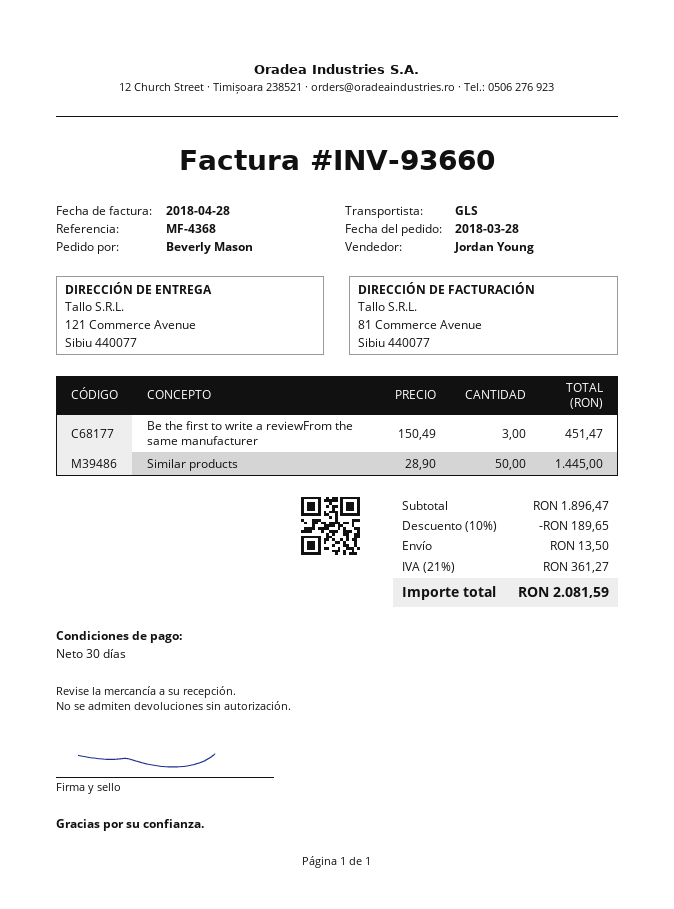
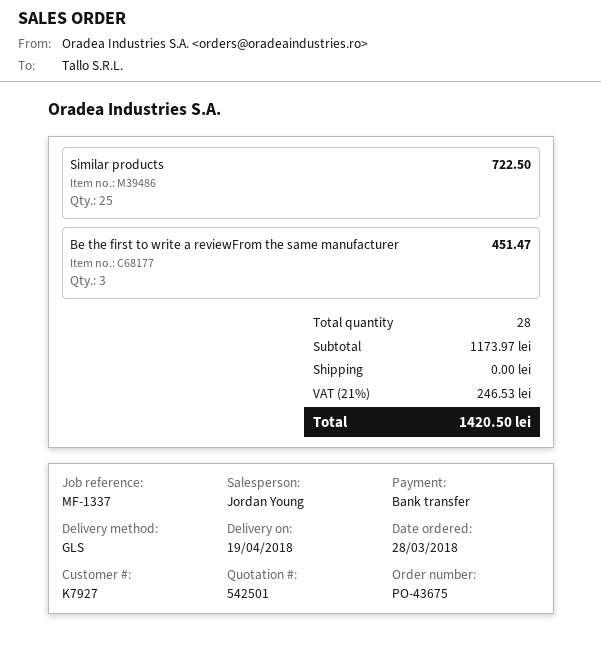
reference: MF-4368 -> MF-1337
Similar products: 50 for 1445.00 -> 25 for 722.50
subtotal: 1896.47 -> 1173.97
discount: 10% = 189.65 -> none
shipping: 13.50 -> 0.00
tax: 21% = 361.27 -> 21% = 246.53
total: 2081.59 -> 1420.50

